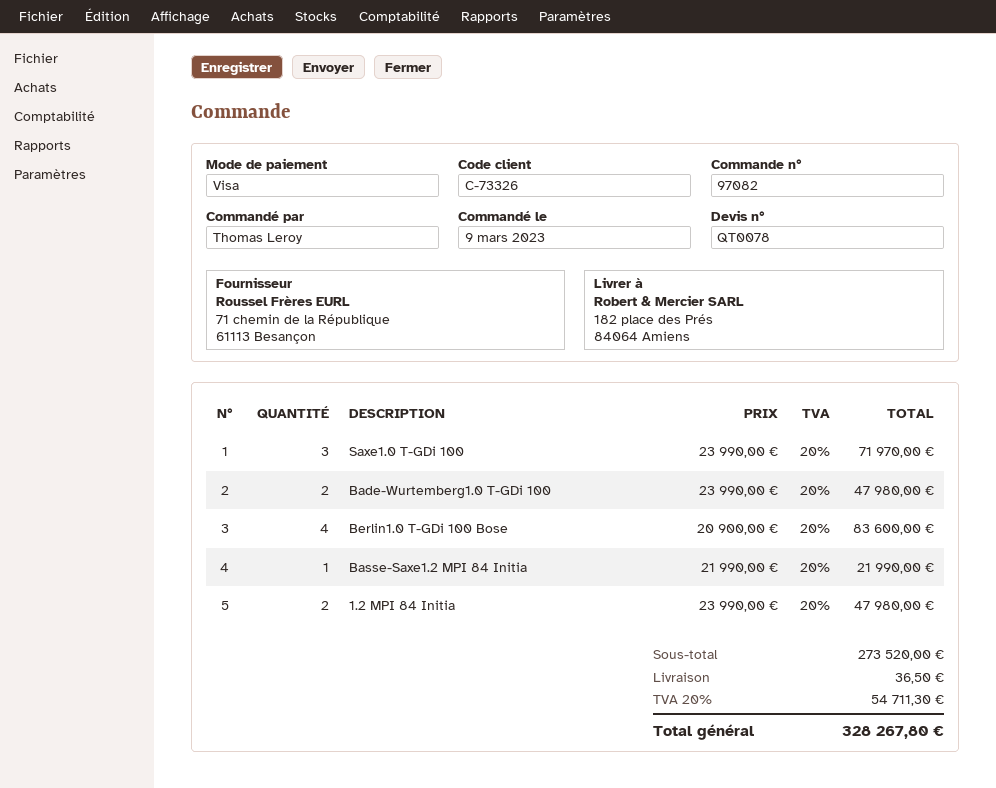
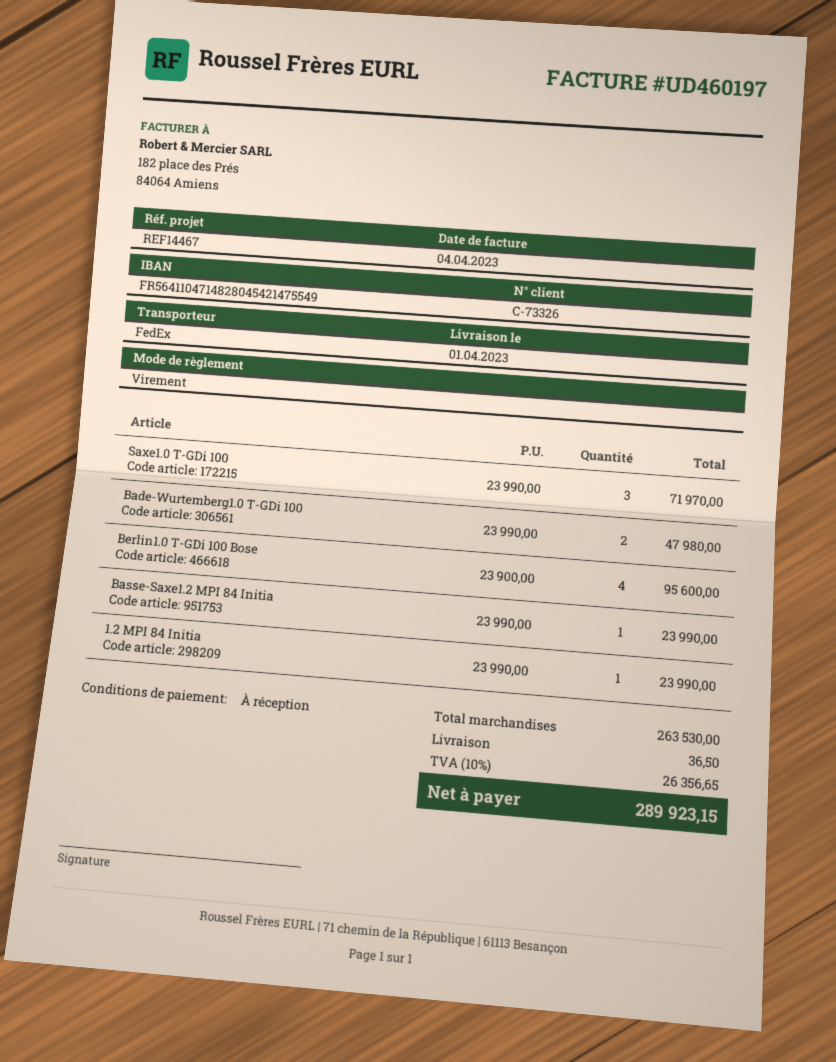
payment method: Visa -> bank transfer
Berlin1.0 T-GDi 100 Bose: 4 x 20900.00 = 83600.00 -> 4 x 23900.00 = 95600.00
Basse-Saxe1.2 MPI 84 Initia: 1 x 21990.00 = 21990.00 -> 1 x 23990.00 = 23990.00
1.2 MPI 84 Initia: 2 x 23990.00 = 47980.00 -> 1 x 23990.00 = 23990.00
subtotal: 273520.00 -> 263530.00
tax: 20% = 54711.30 -> 10% = 26356.65
total: 328267.80 -> 289923.15

